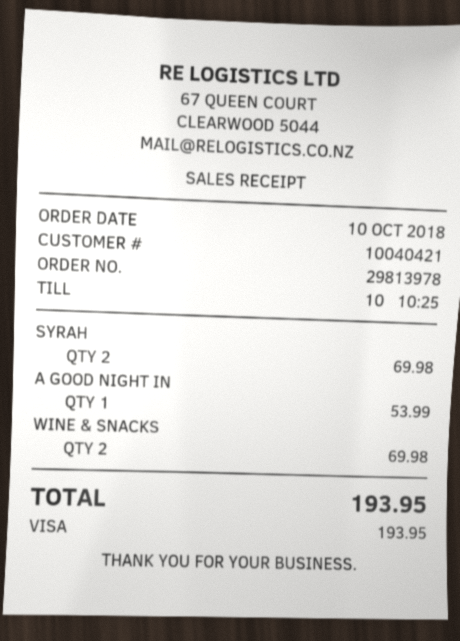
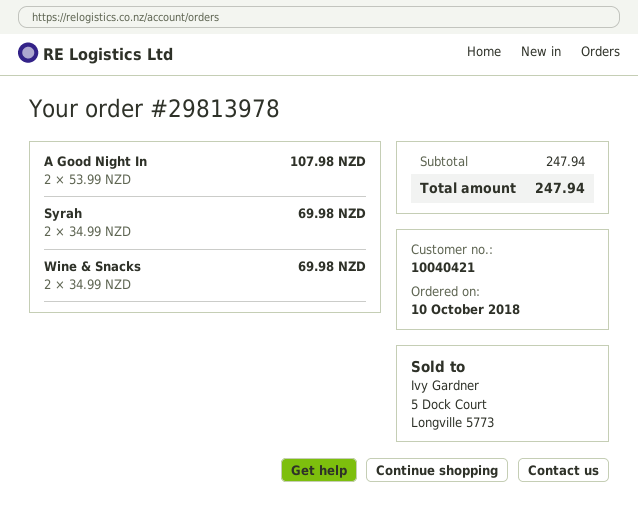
A GOOD NIGHT IN: 1 for 53.99 -> 2 for 107.98
total: 193.95 -> 247.94

